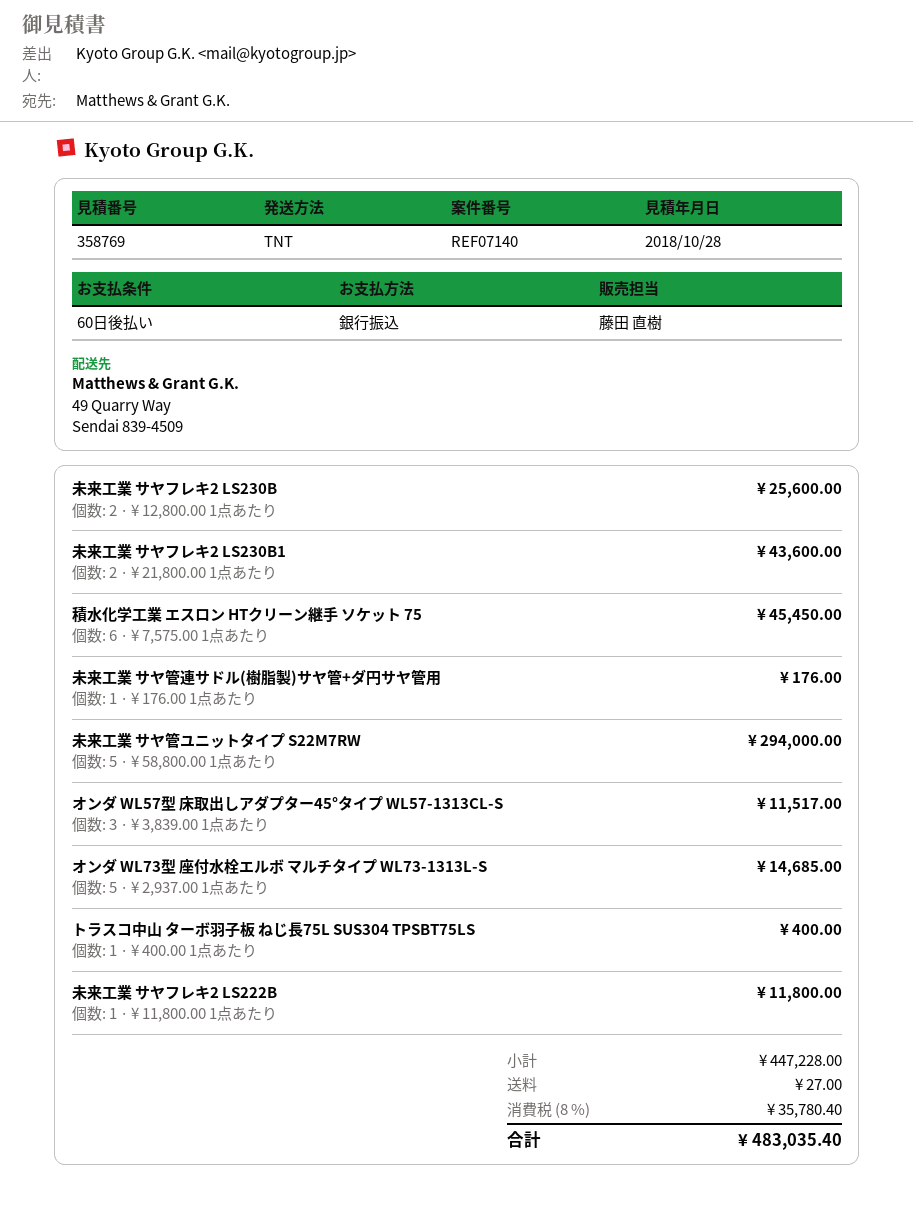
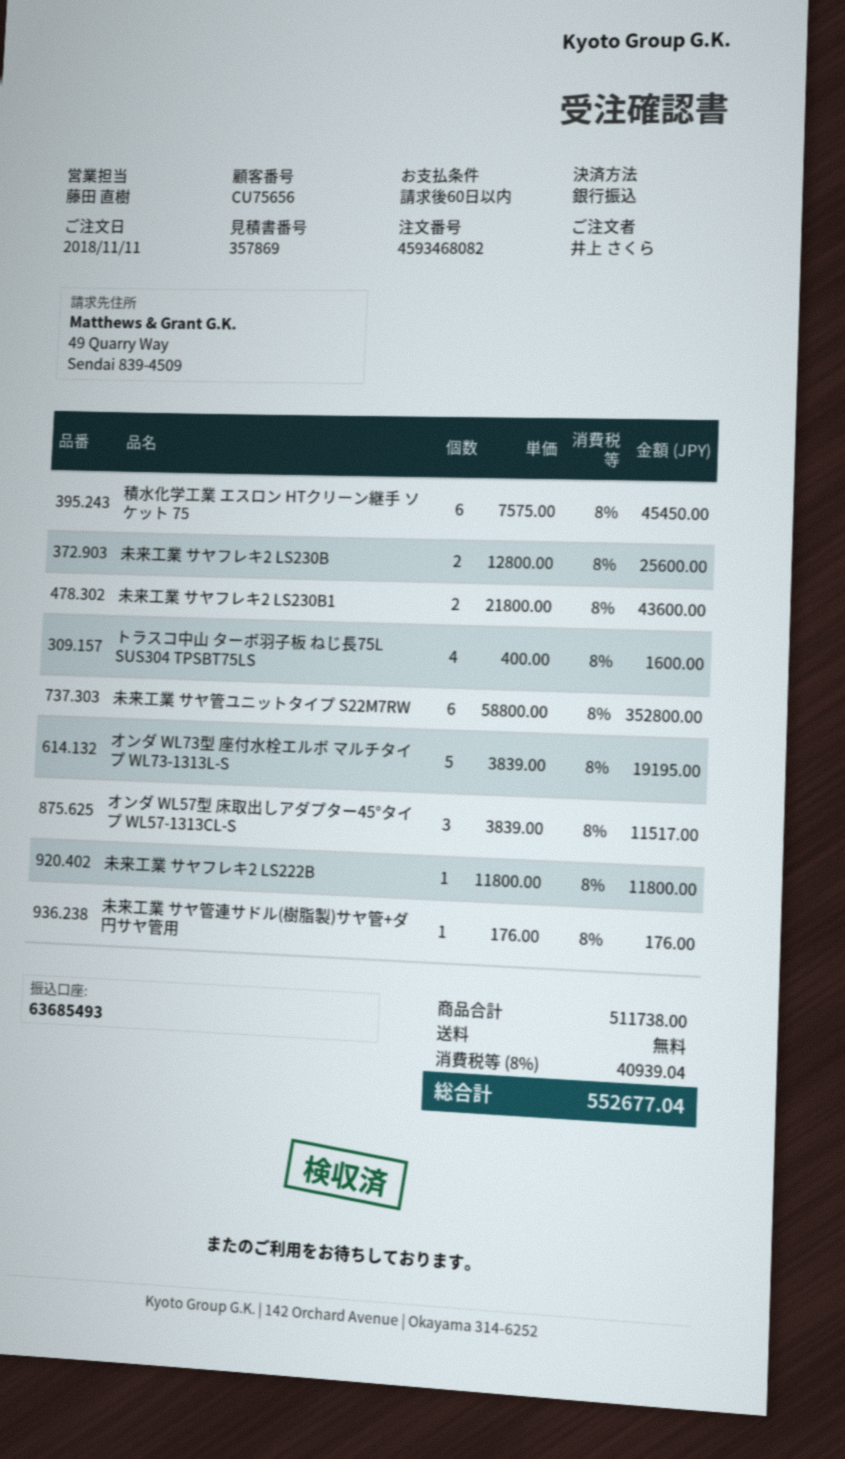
quote number: 358769 -> 357869
未来工業 サヤ管ユニットタイプ S22M7RW: 5 x 58800.00 = 294000.00 -> 6 x 58800.00 = 352800.00
オンダ WL73型 座付水栓エルボ マルチタイプ WL73-1313L-S: 5 x 2937.00 = 14685.00 -> 5 x 3839.00 = 19195.00
トラスコ中山 ターボ羽子板 ねじ長75L SUS304 TPSBT75LS: 1 x 400.00 = 400.00 -> 4 x 400.00 = 1600.00
subtotal: 447228.00 -> 511738.00
shipping: 27.00 -> 0.00
tax: 8% = 35780.40 -> 8% = 40939.04
total: 483035.40 -> 552677.04

